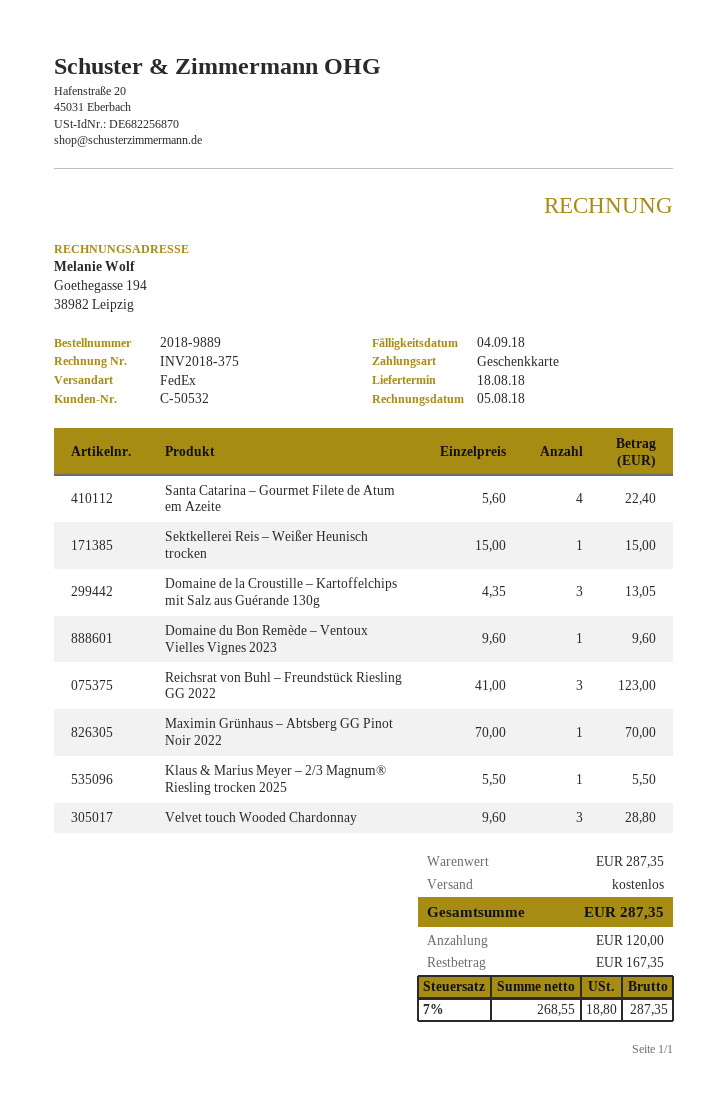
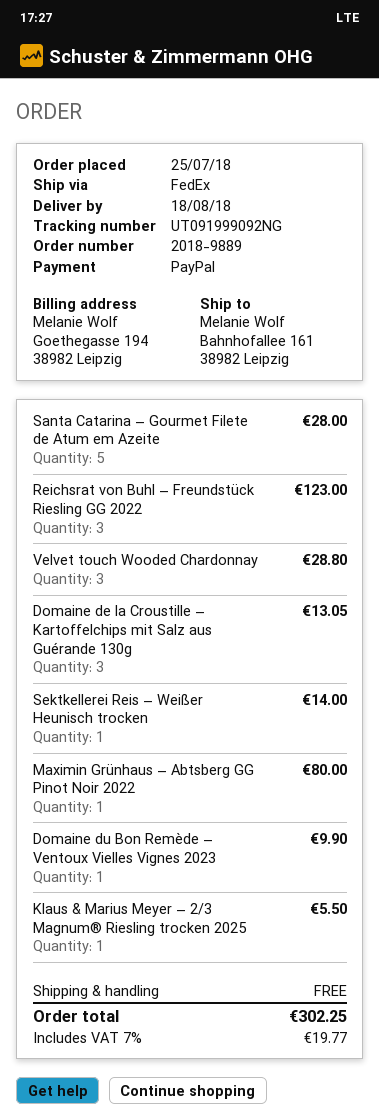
payment method: gift card -> PayPal
Santa Catarina – Gourmet Filete de Atum em Azeite: 4 for 22.40 -> 5 for 28.00
Sektkellerei Reis – Weißer Heunisch trocken: 1 for 15.00 -> 1 for 14.00
Domaine du Bon Remède – Ventoux Vielles Vignes 2023: 1 for 9.60 -> 1 for 9.90
Maximin Grünhaus – Abtsberg GG Pinot Noir 2022: 1 for 70.00 -> 1 for 80.00
tax: 7% = 18.80 -> 7% = 19.77
total: 287.35 -> 302.25

